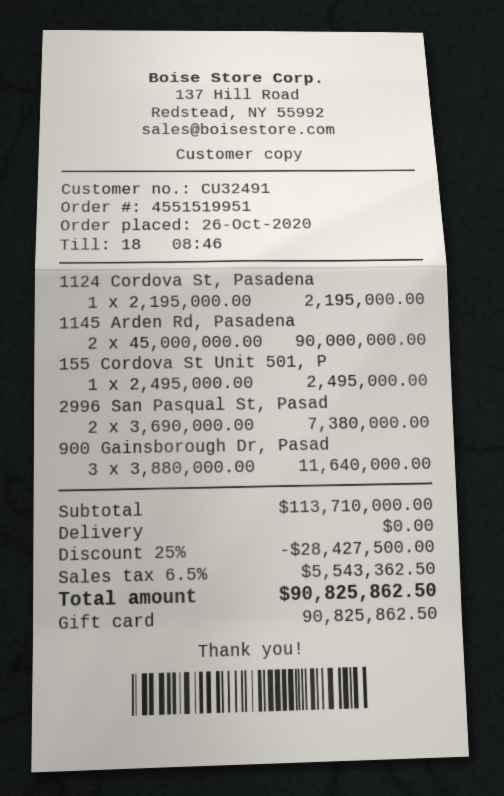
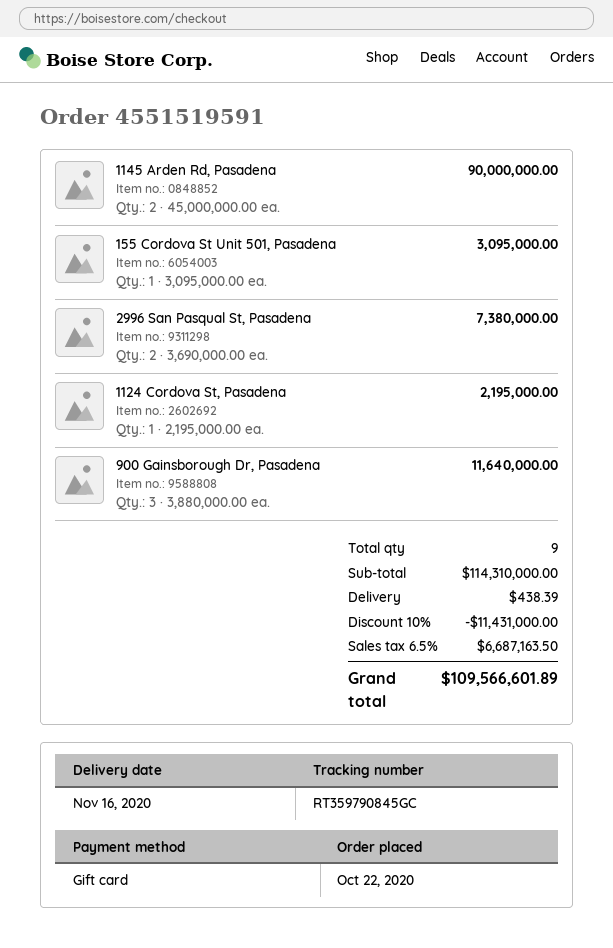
order number: 4551519951 -> 4551519591
order date: 2020-10-26 -> 2020-10-22
155 Cordova St Unit 501, P: 1 x 2495000.00 = 2495000.00 -> 1 x 3095000.00 = 3095000.00
subtotal: 113710000.00 -> 114310000.00
discount: 25% = 28427500.00 -> 10% = 11431000.00
shipping: 0.00 -> 438.39
tax: 6.5% = 5543362.50 -> 6.5% = 6687163.50
total: 90825862.50 -> 109566601.89

